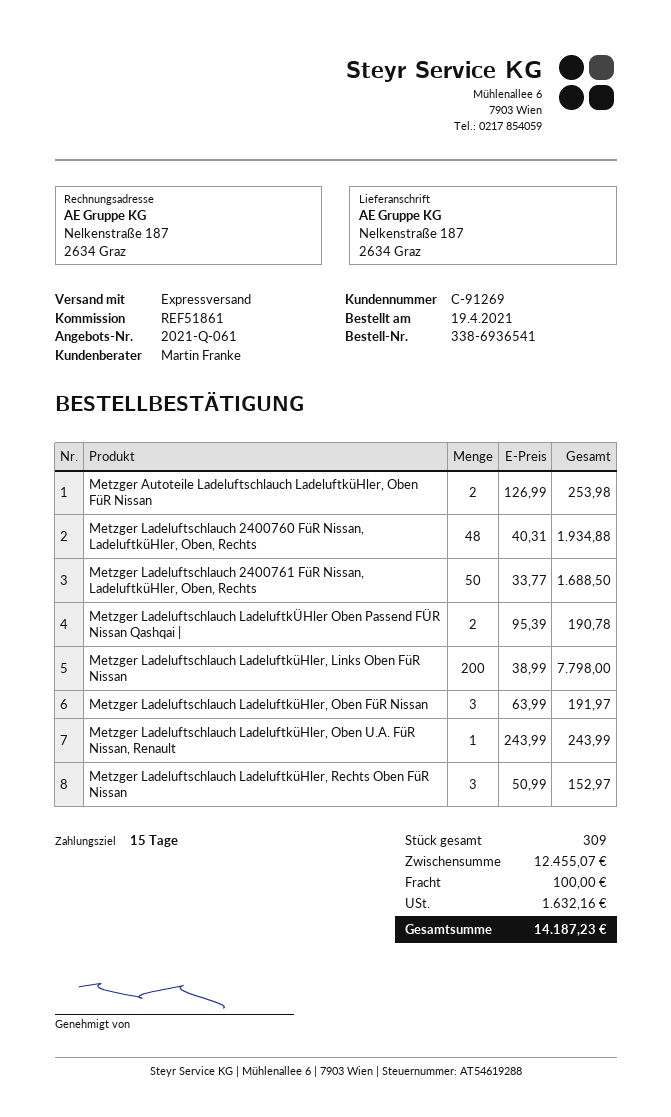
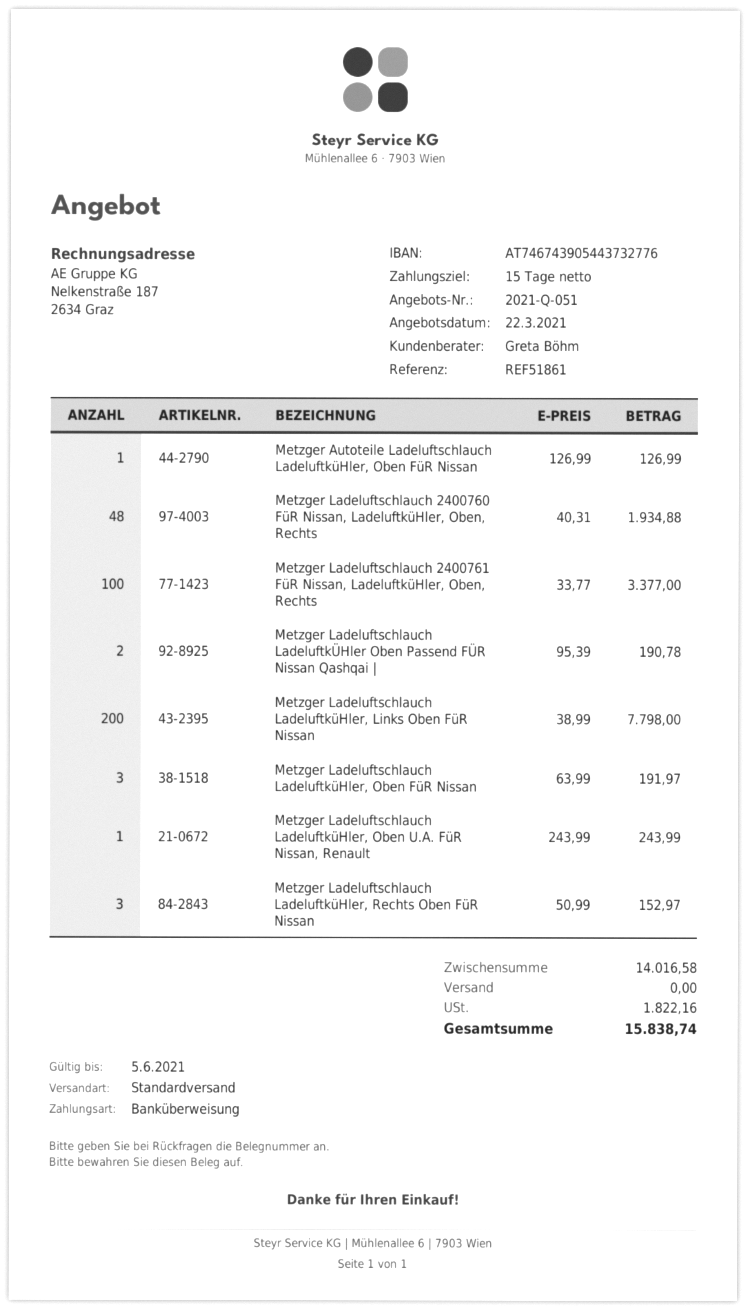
quote number: 2021-Q-061 -> 2021-Q-051
sales rep: Martin Franke -> Greta Böhm
shipping method: express -> standard
Metzger Autoteile Ladeluftschlauch LadeluftküHler, Oben FüR Nissan: 2 x 126.99 = 253.98 -> 1 x 126.99 = 126.99
Metzger Ladeluftschlauch 2400761 FüR Nissan, LadeluftküHler, Oben, Rechts: 50 x 33.77 = 1688.50 -> 100 x 33.77 = 3377.00
subtotal: 12455.07 -> 14016.58
shipping: 100.00 -> 0.00
tax: 1632.16 -> 1822.16
total: 14187.23 -> 15838.74

